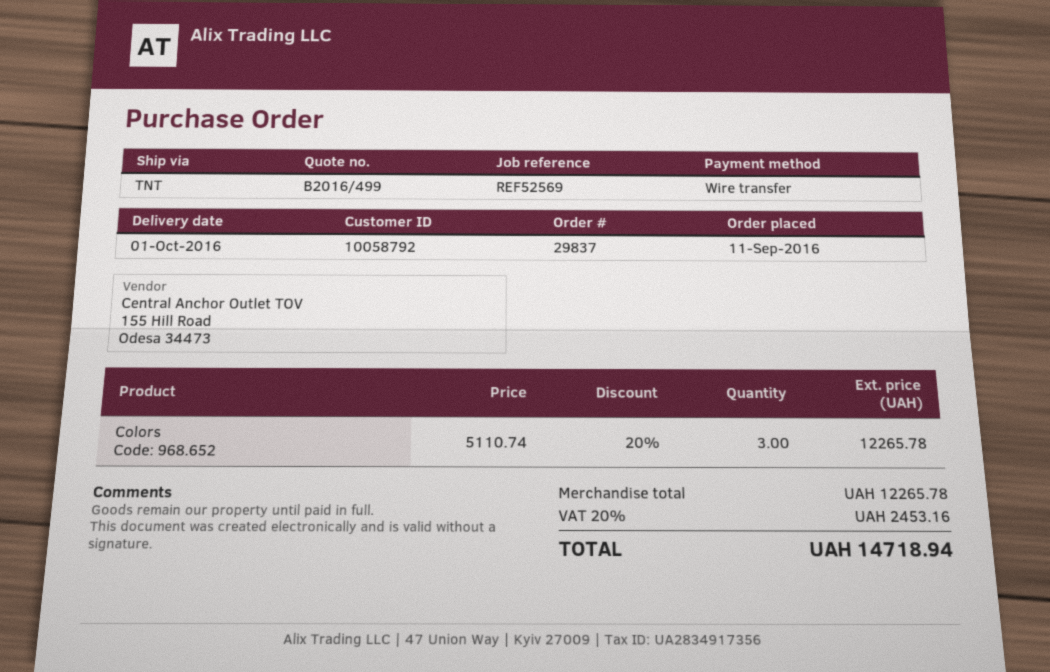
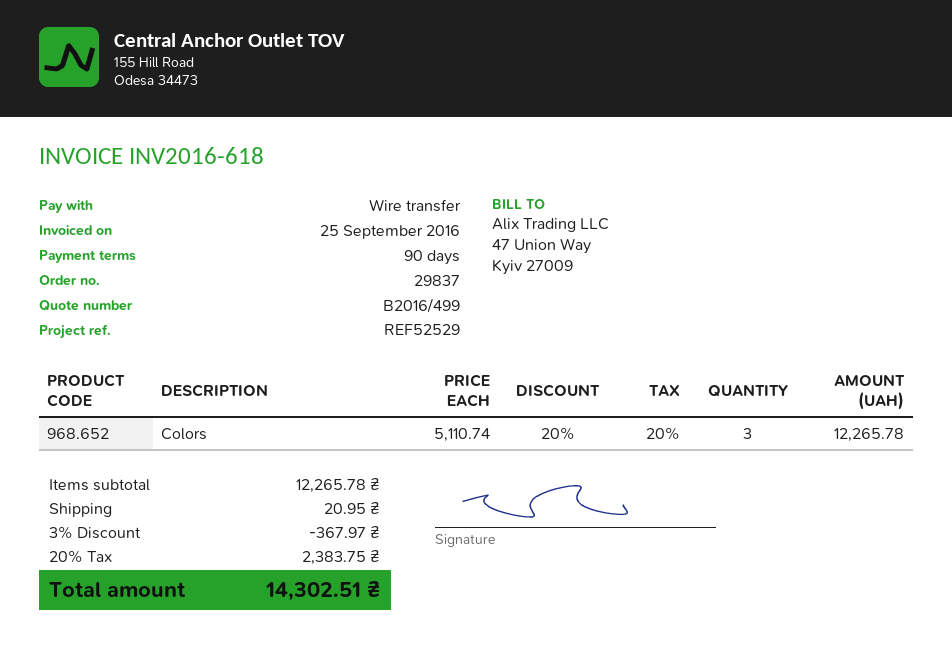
reference: REF52569 -> REF52529
discount: none -> 3% = 367.97
shipping: none -> 20.95
tax: 20% = 2453.16 -> 20% = 2383.75
total: 14718.94 -> 14302.51

